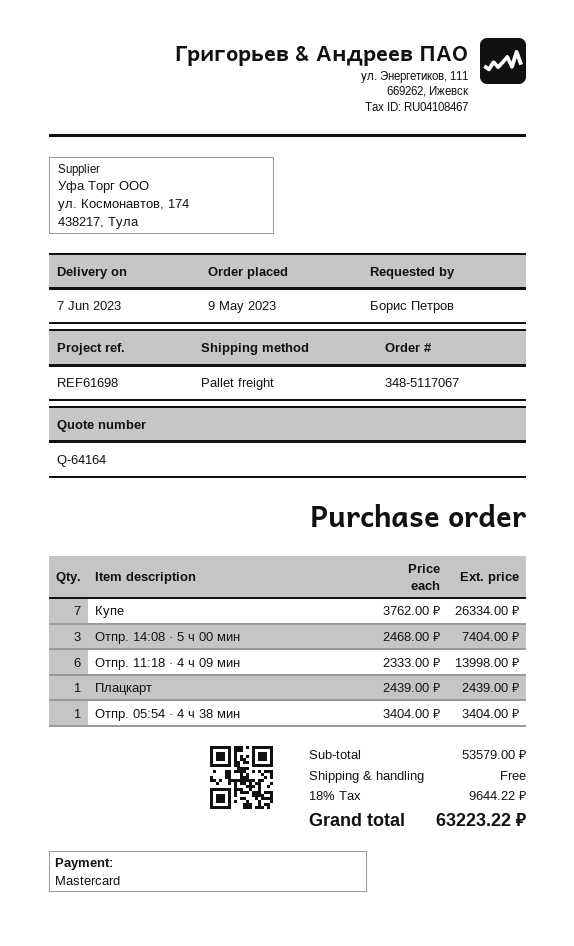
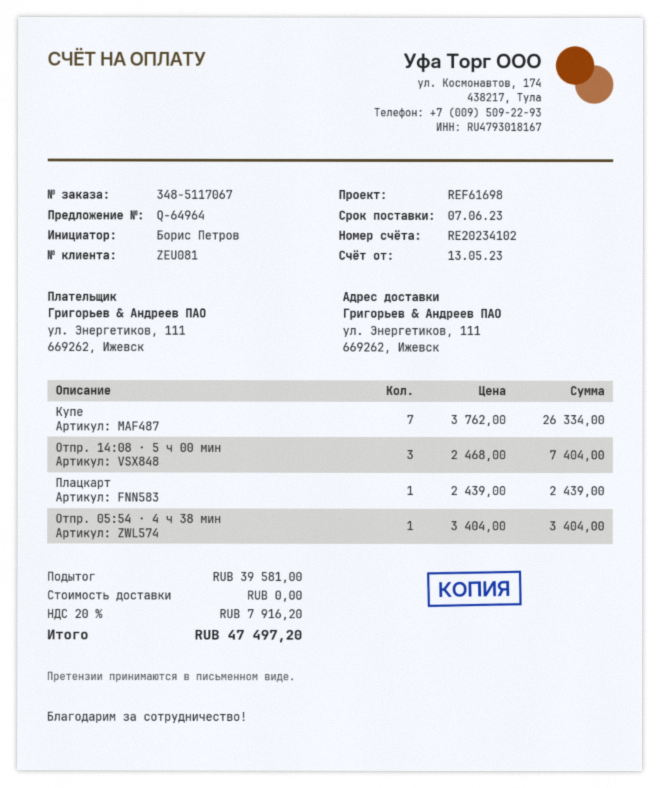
quote number: Q-64164 -> Q-64964
Отпр. 11:18 · 4 ч 09 мин: 6 x 2333.00 = 13998.00 -> none
subtotal: 53579.00 -> 39581.00
tax: 18% = 9644.22 -> 20% = 7916.20
total: 63223.22 -> 47497.20

